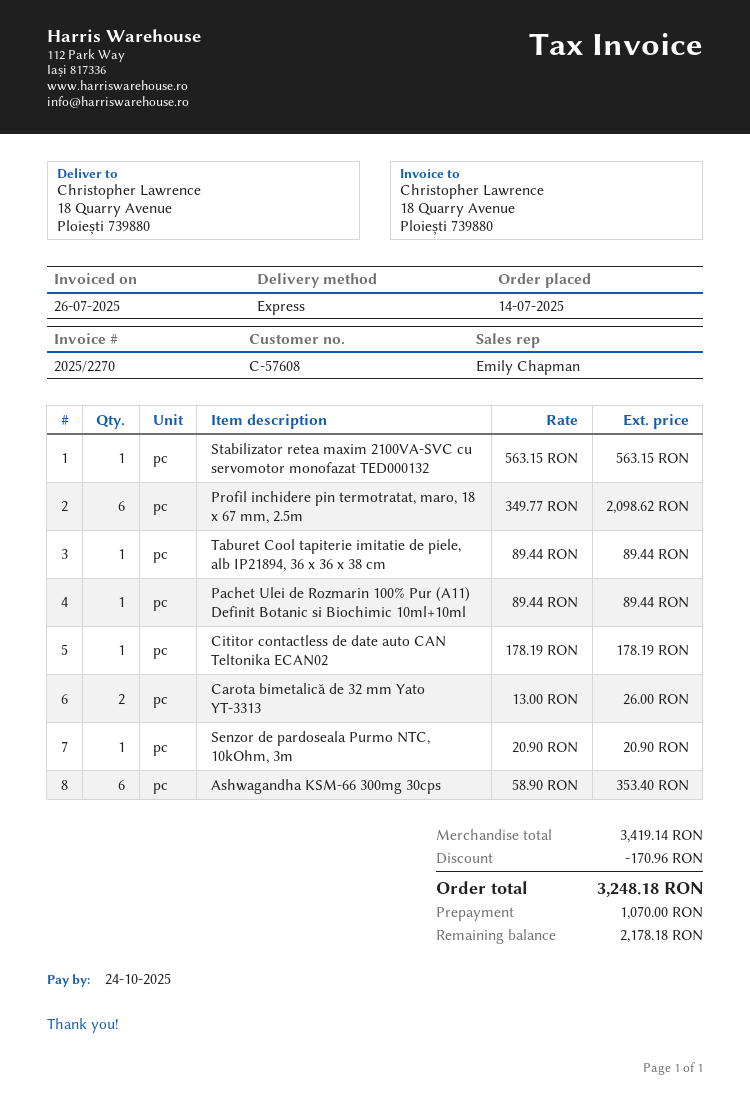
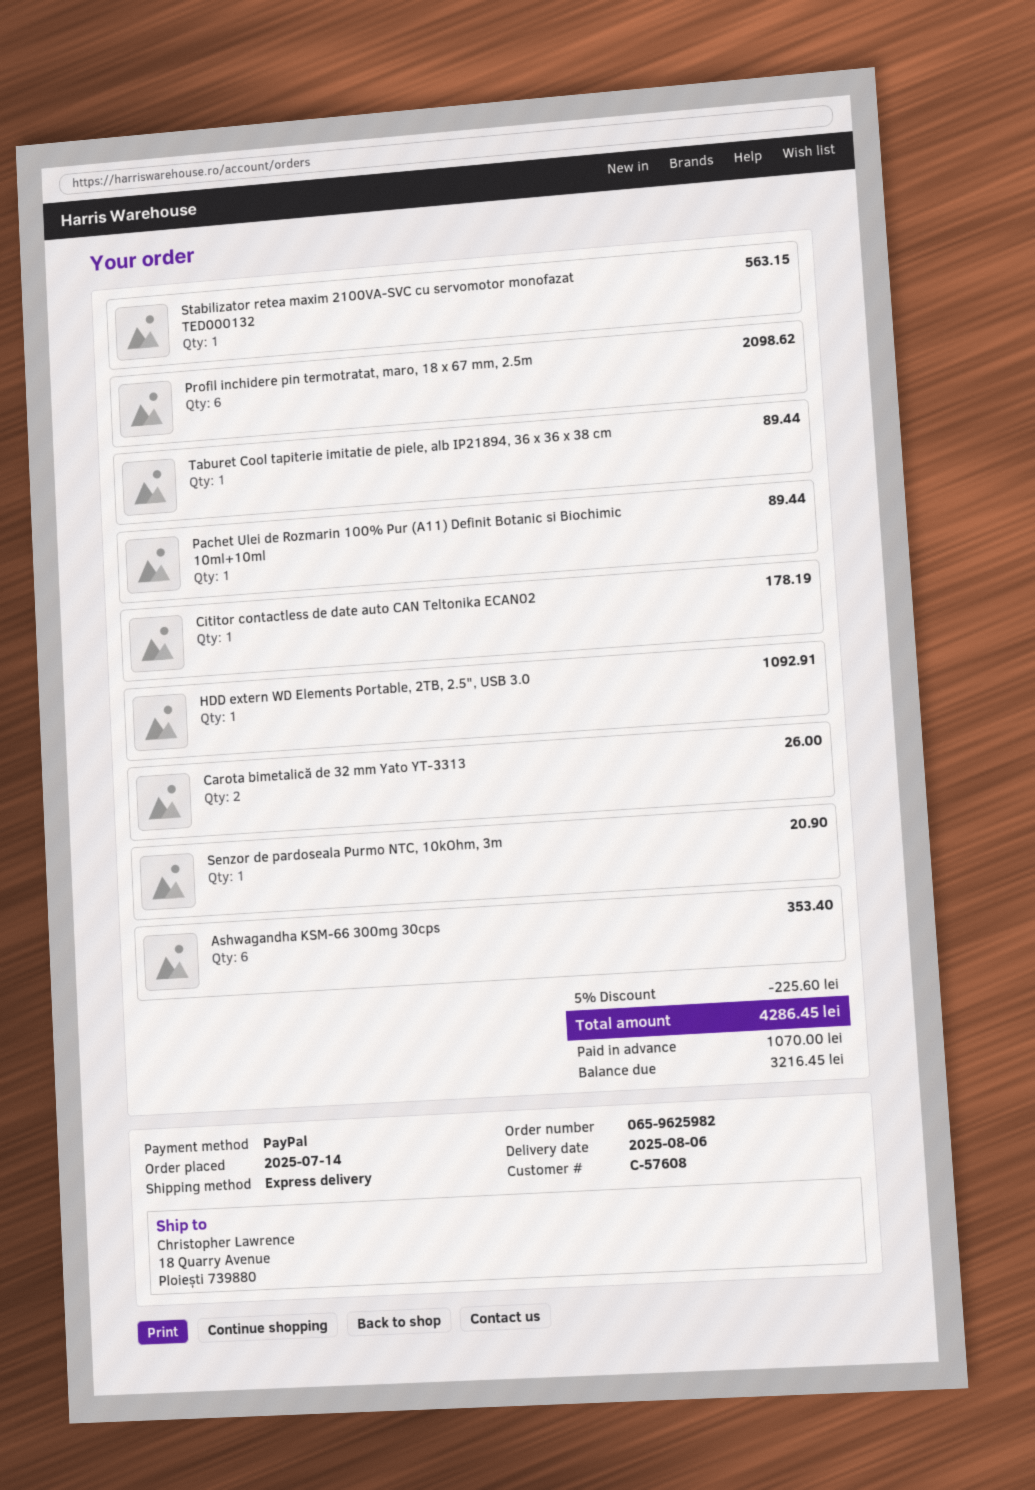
HDD extern WD Elements Portable, 2TB, 2.5", USB 3.0: none -> 1 for 1092.91
discount: 170.96 -> 225.60
total: 3248.18 -> 4286.45
balance: 2178.18 -> 3216.45

